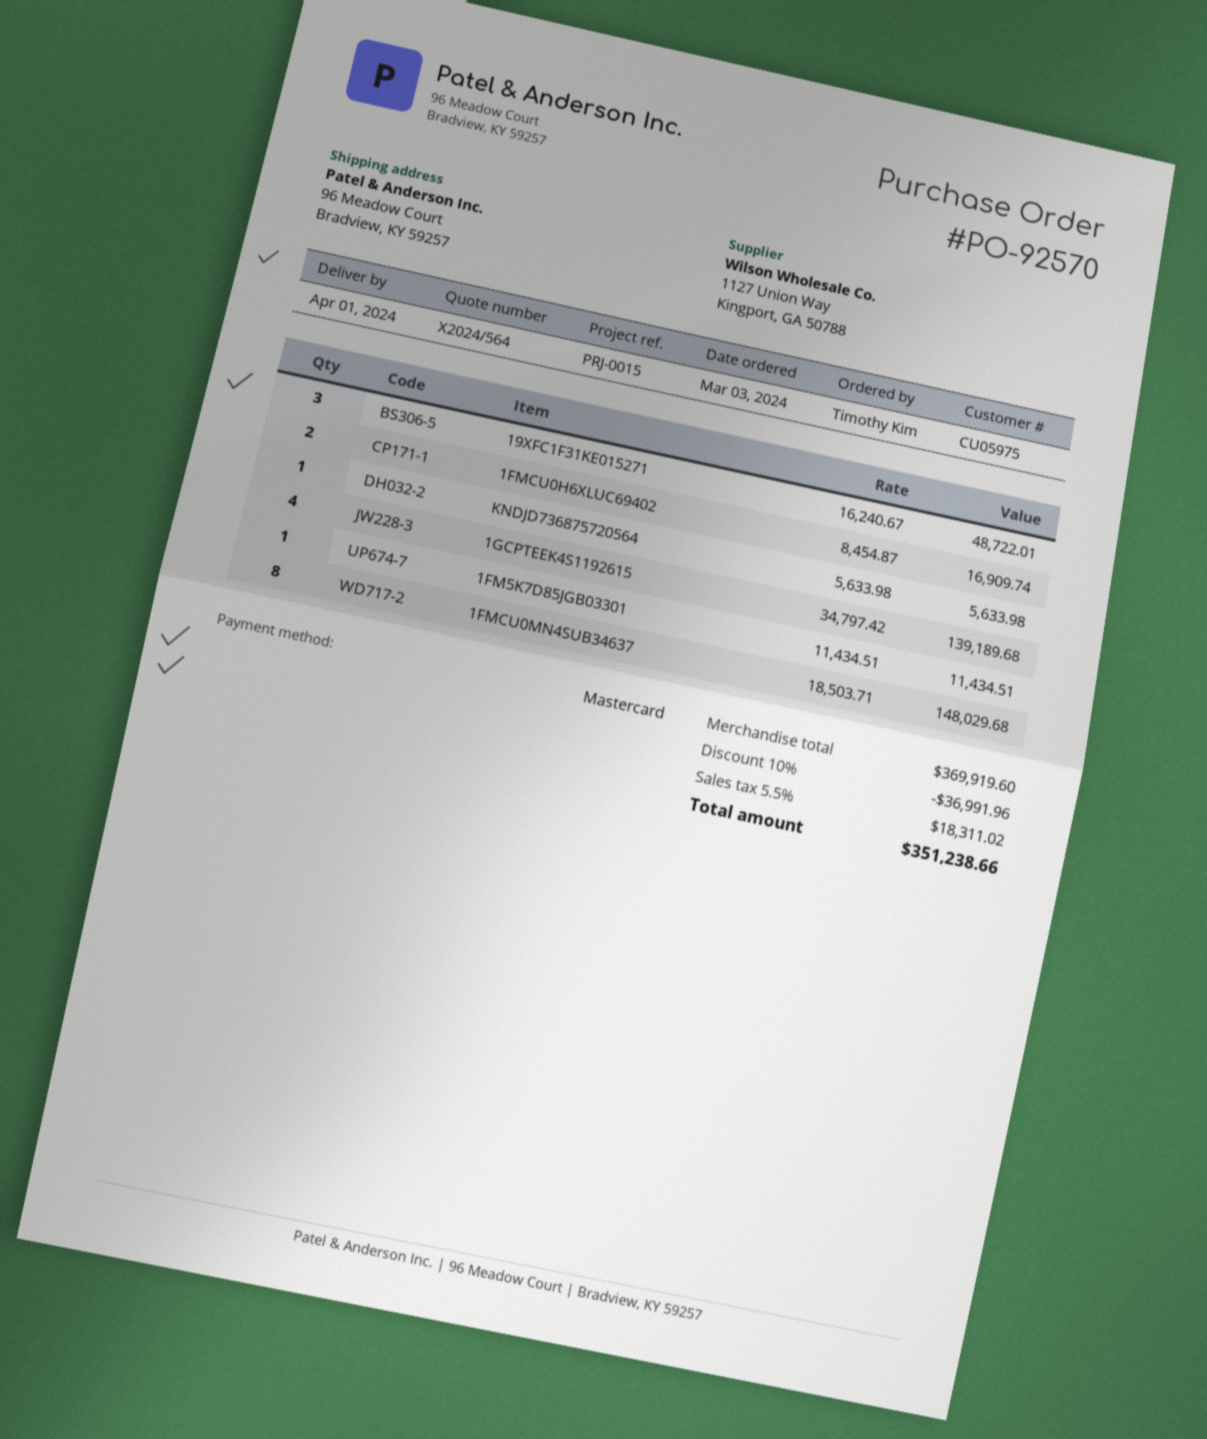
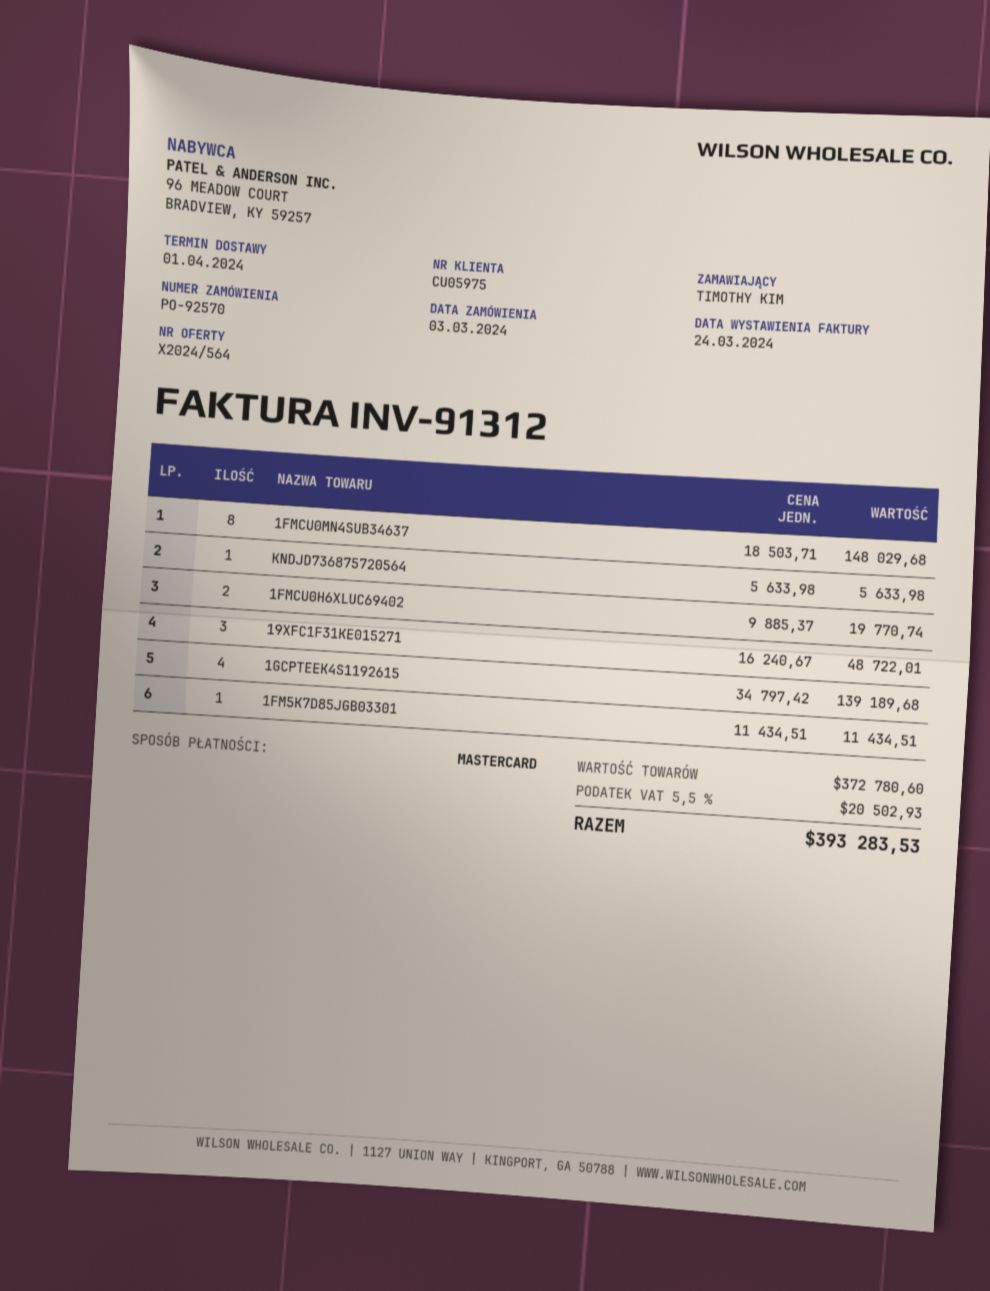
1FMCU0H6XLUC69402: 2 x 8454.87 = 16909.74 -> 2 x 9885.37 = 19770.74
subtotal: 369919.60 -> 372780.60
discount: 10% = 36991.96 -> none
tax: 5.5% = 18311.02 -> 5.5% = 20502.93
total: 351238.66 -> 393283.53

